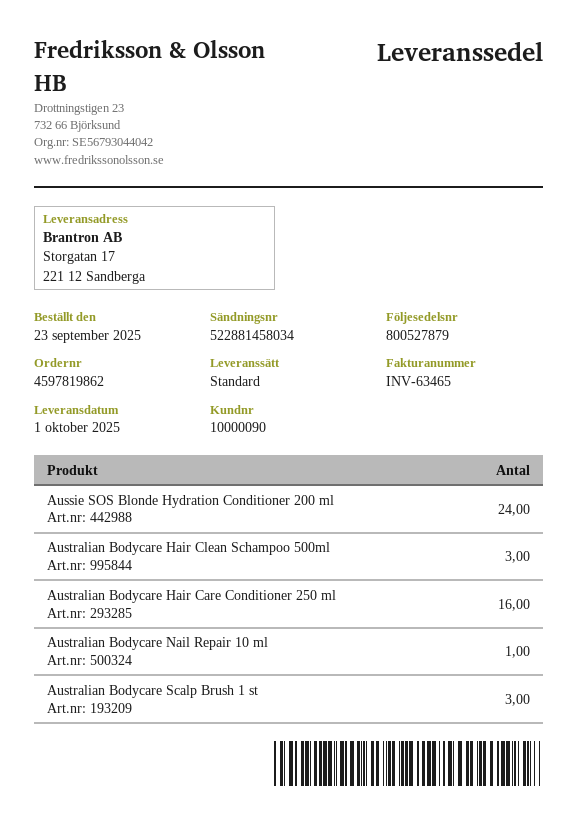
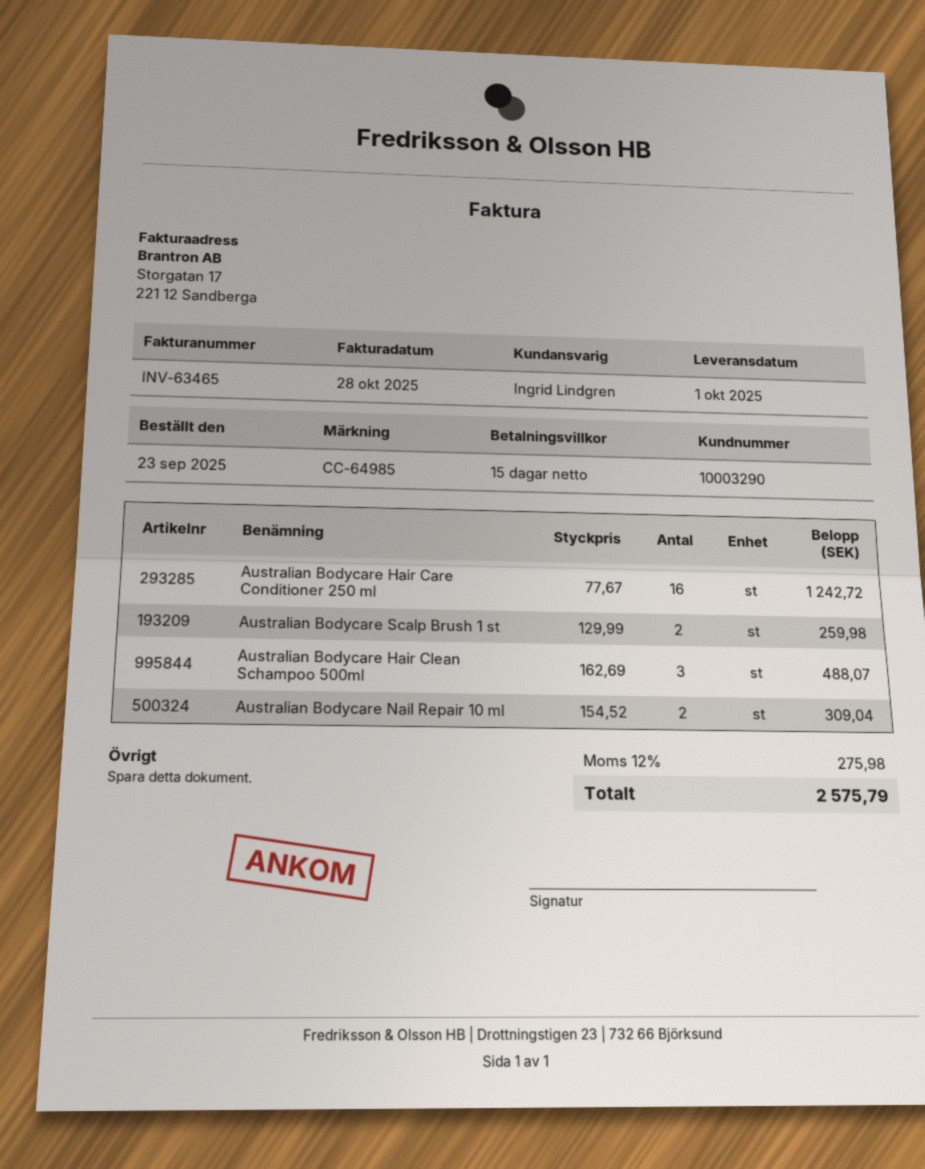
customer number: 10000090 -> 10003290
Aussie SOS Blonde Hydration Conditioner 200 ml: 24 -> none
Australian Bodycare Nail Repair 10 ml: 1 -> 2
Australian Bodycare Scalp Brush 1 st: 3 -> 2

